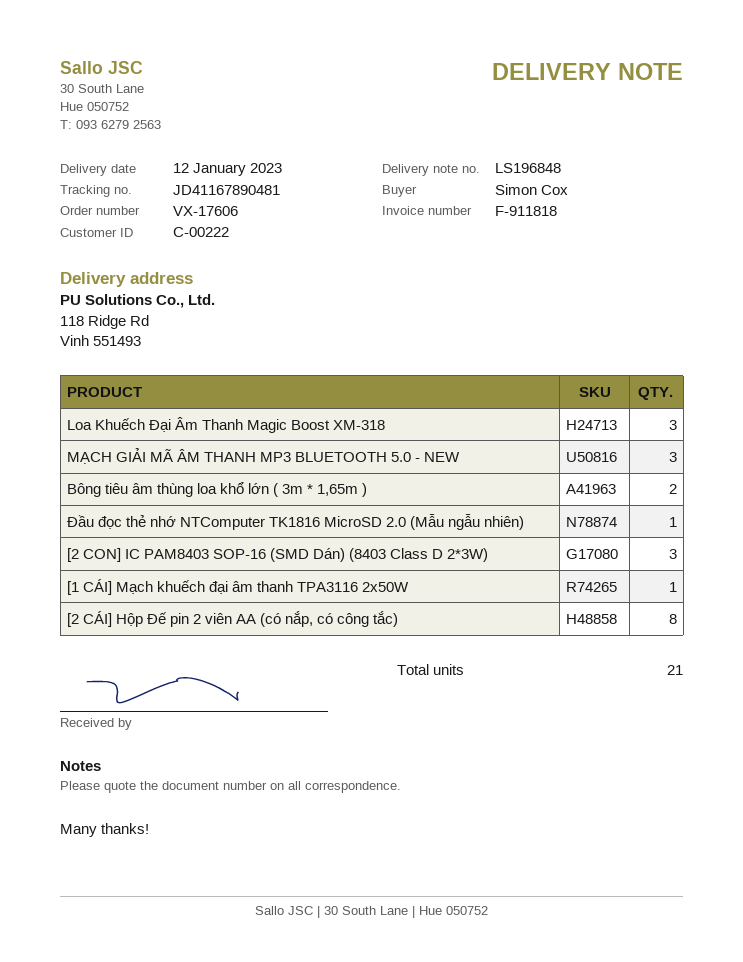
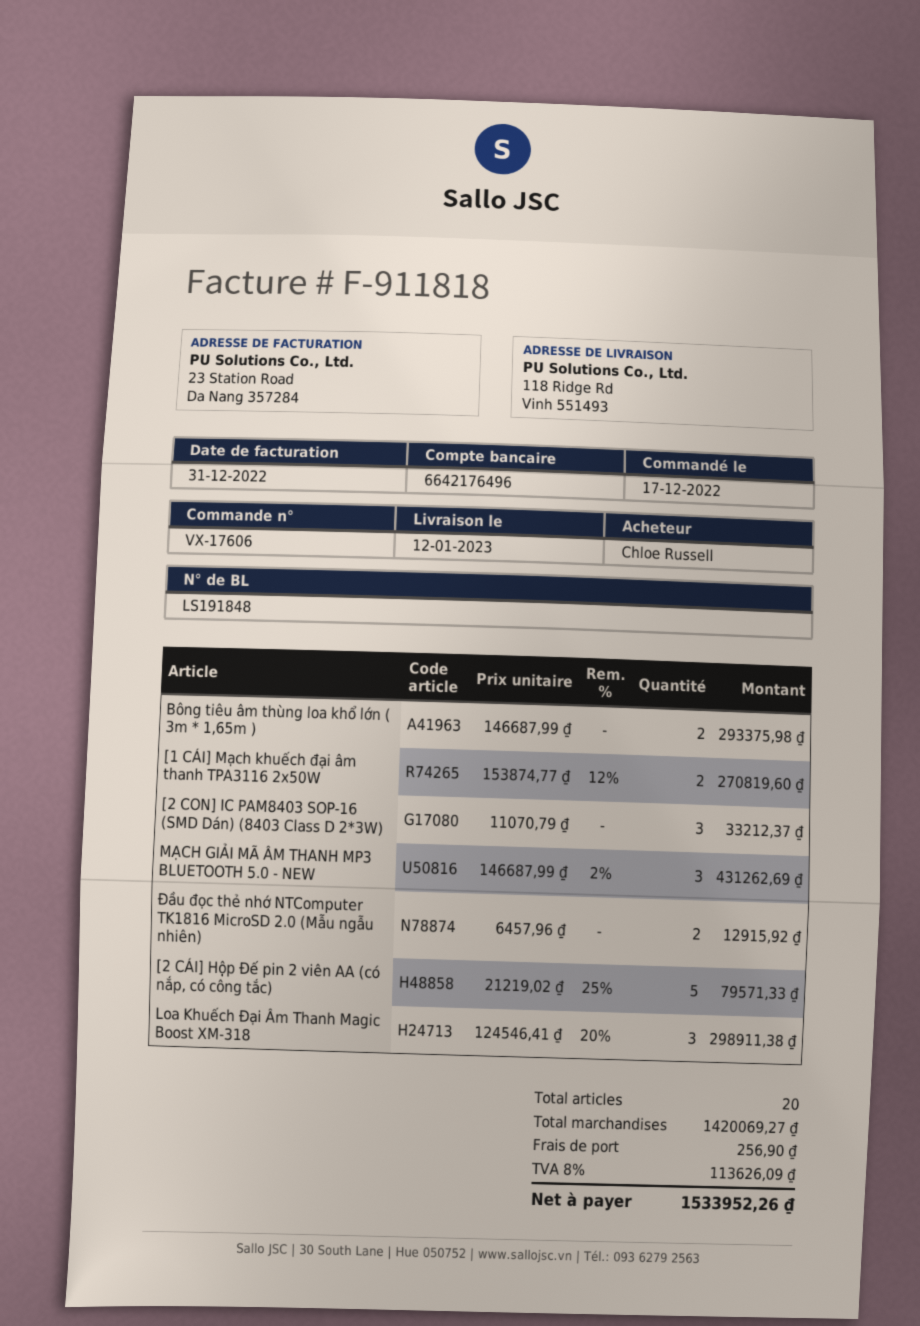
delivery note number: LS196848 -> LS191848
ordered by: Simon Cox -> Chloe Russell
Đầu đọc thẻ nhớ NTComputer TK1816 MicroSD 2.0 (Mẫu ngẫu nhiên): 1 -> 2
[1 CÁI] Mạch khuếch đại âm thanh TPA3116 2x50W: 1 -> 2
[2 CÁI] Hộp Đế pin 2 viên AA (có nắp, có công tắc): 8 -> 5
total quantity: 21 -> 20

